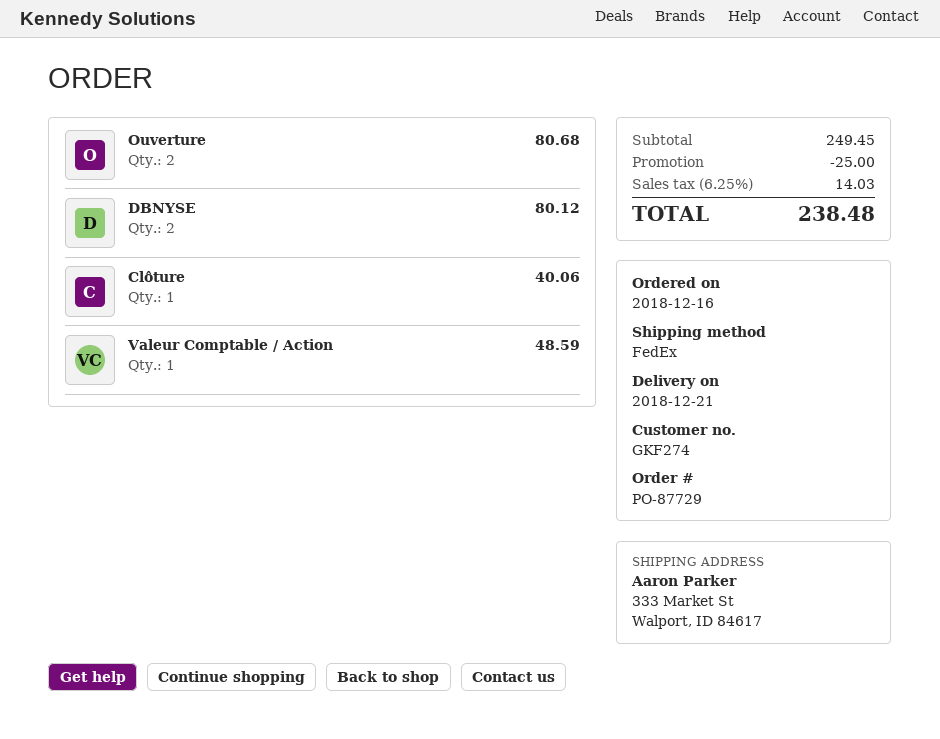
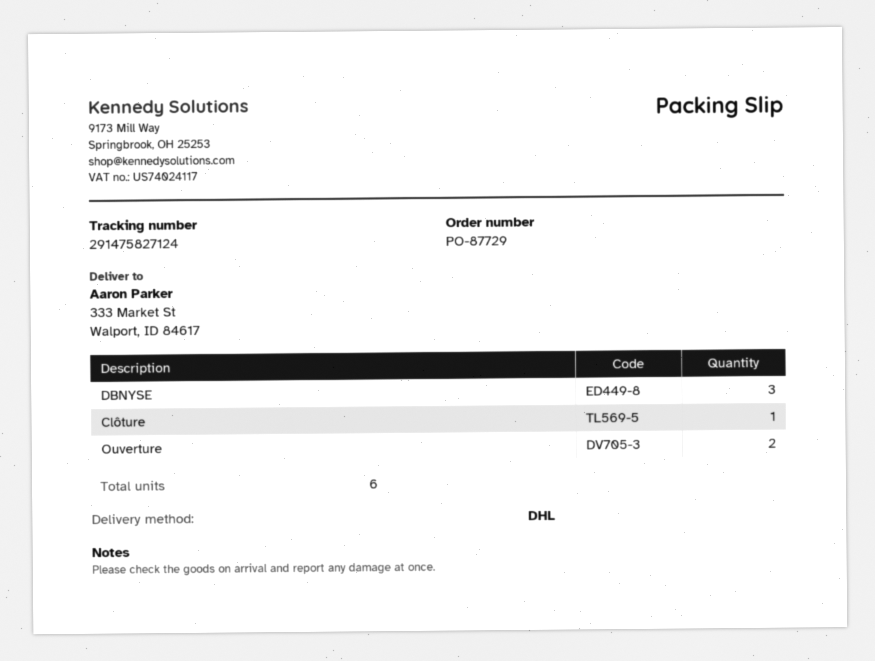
shipping method: FedEx -> DHL
DBNYSE: 2 -> 3
Valeur Comptable / Action: 1 -> none

